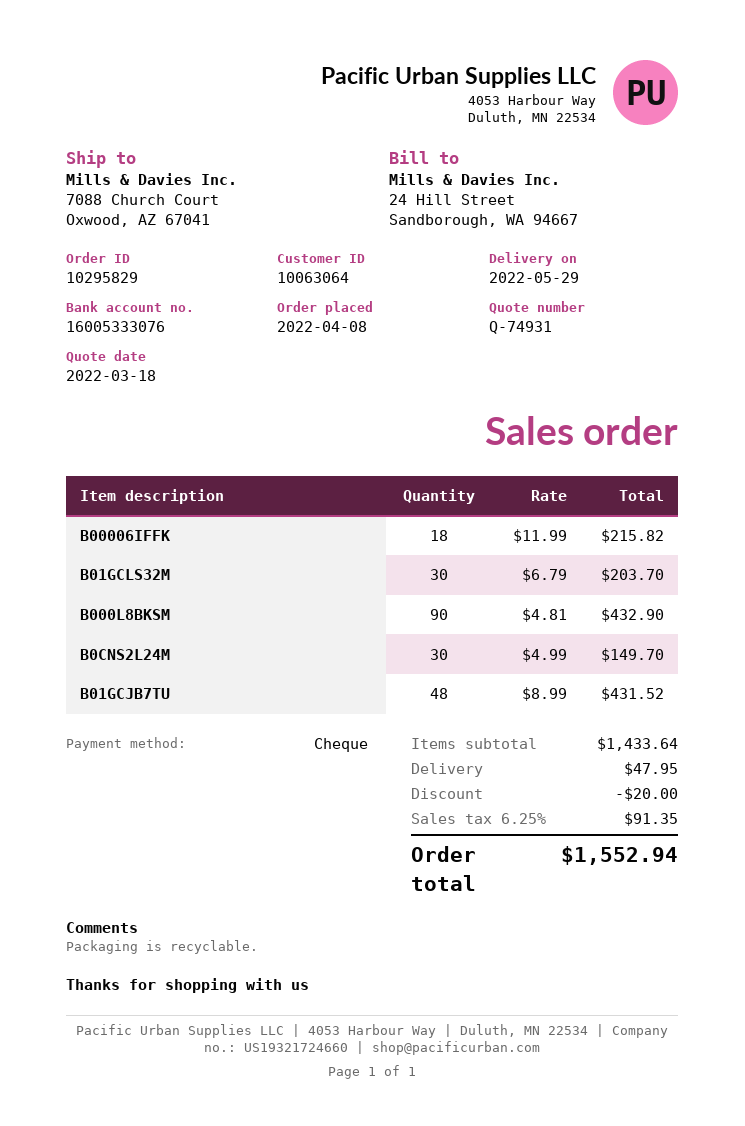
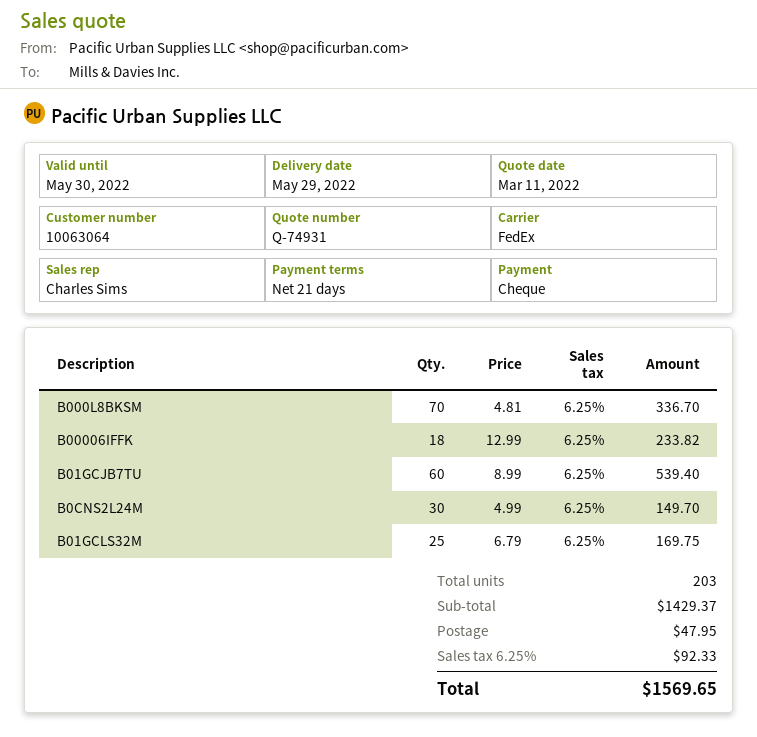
quote date: 2022-03-18 -> 2022-03-11
B00006IFFK: 18 x 11.99 = 215.82 -> 18 x 12.99 = 233.82
B01GCLS32M: 30 x 6.79 = 203.70 -> 25 x 6.79 = 169.75
B000L8BKSM: 90 x 4.81 = 432.90 -> 70 x 4.81 = 336.70
B01GCJB7TU: 48 x 8.99 = 431.52 -> 60 x 8.99 = 539.40
subtotal: 1433.64 -> 1429.37
discount: 20.00 -> none
tax: 6.25% = 91.35 -> 6.25% = 92.33
total: 1552.94 -> 1569.65

